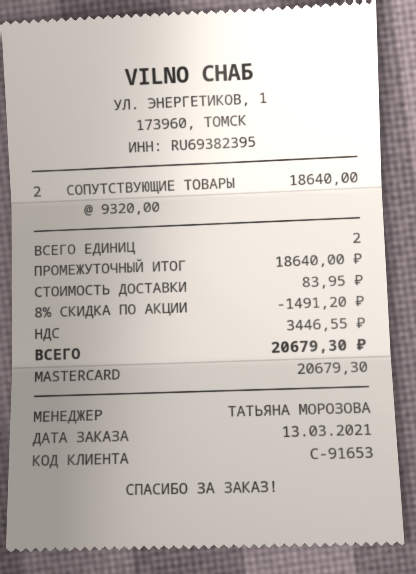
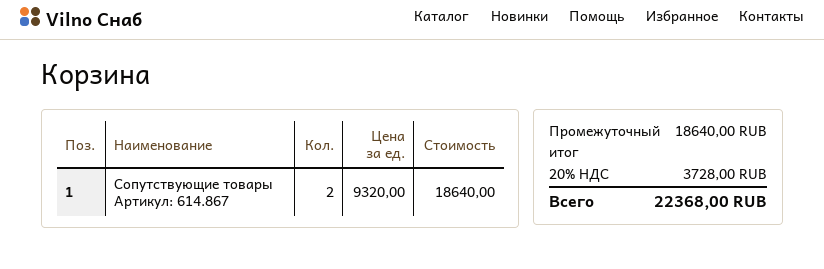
discount: 8% = 1491.20 -> none
shipping: 83.95 -> none
tax: 3446.55 -> 3728.00
total: 20679.30 -> 22368.00

